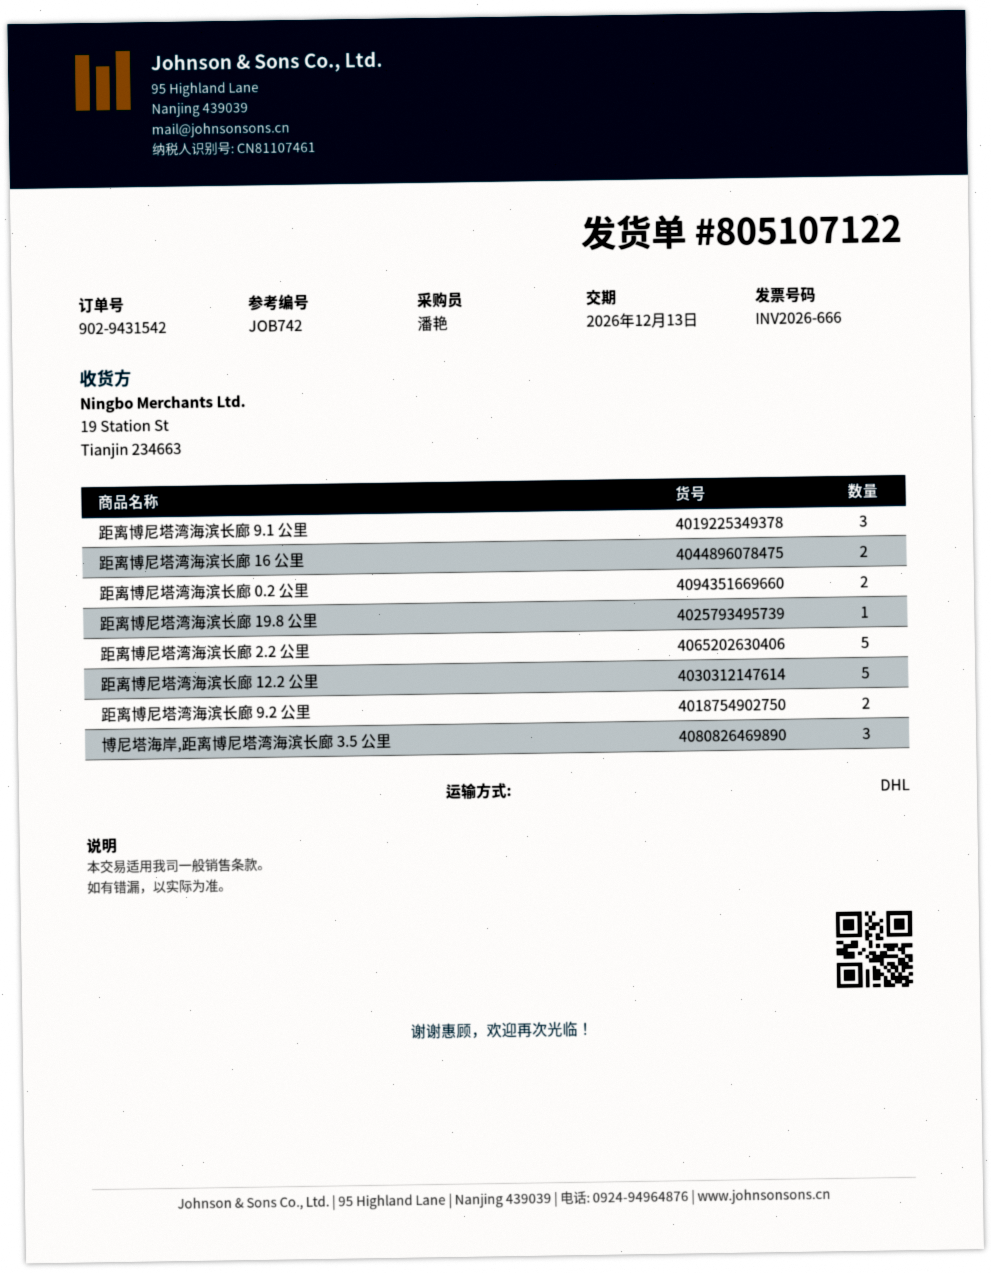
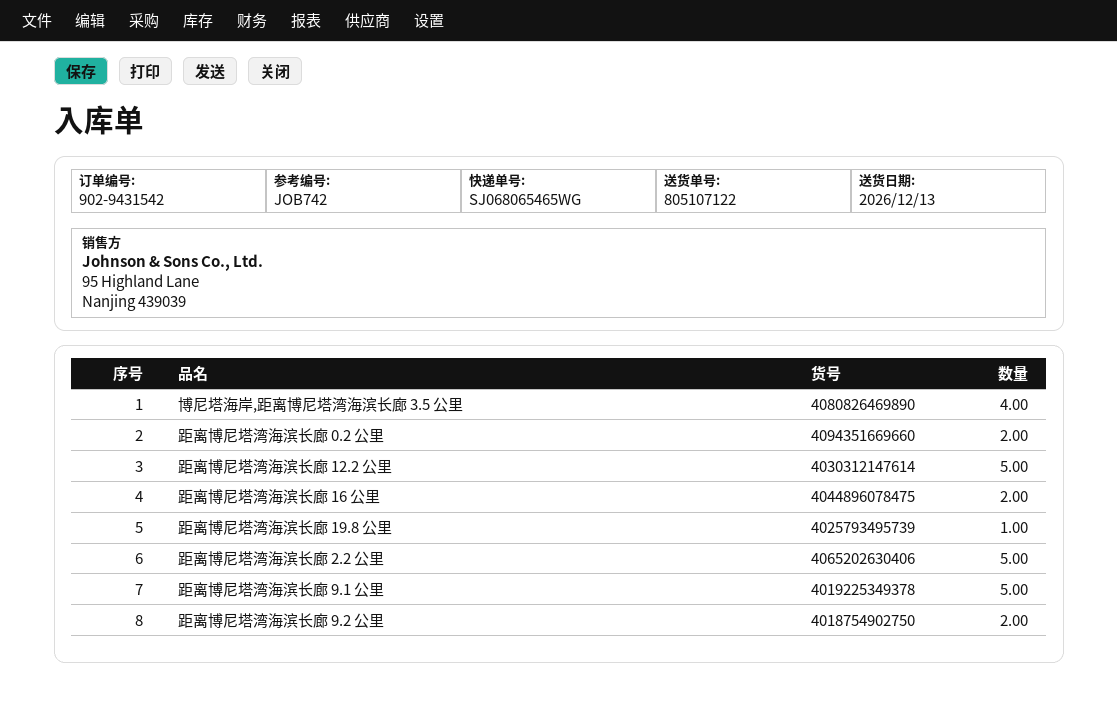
距离博尼塔湾海滨长廊 9.1 公里: 3 -> 5
博尼塔海岸,距离博尼塔湾海滨长廊 3.5 公里: 3 -> 4

